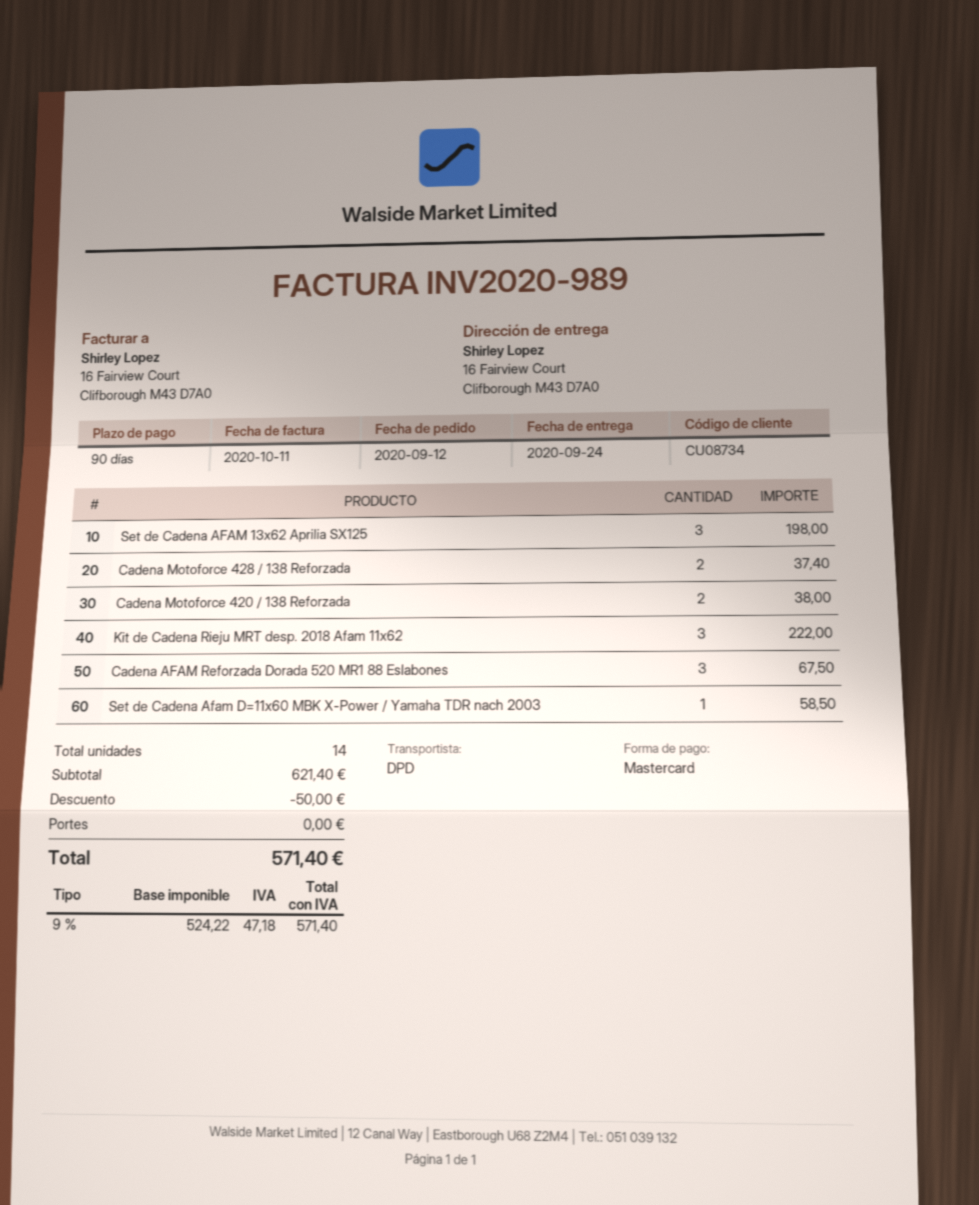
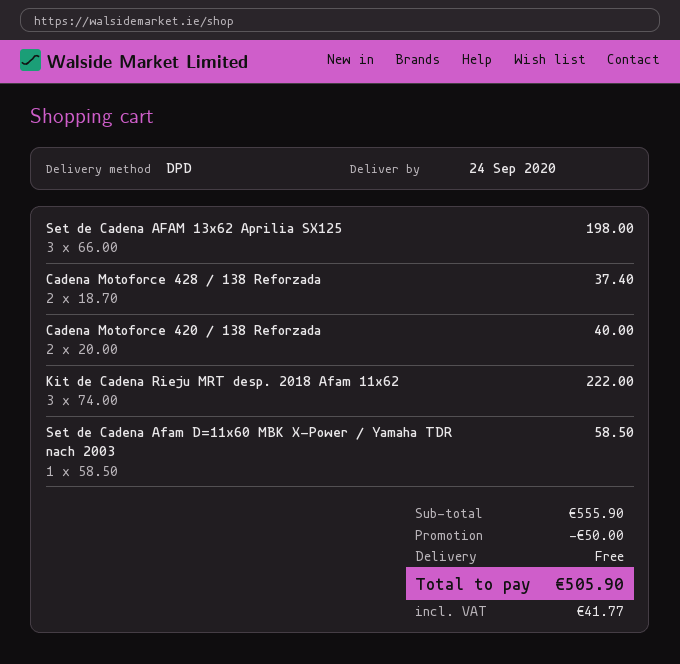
Cadena Motoforce 420 / 138 Reforzada: 2 for 38.00 -> 2 for 40.00
Cadena AFAM Reforzada Dorada 520 MR1 88 Eslabones: 3 for 67.50 -> none
subtotal: 621.40 -> 555.90
tax: 47.18 -> 41.77
total: 571.40 -> 505.90

